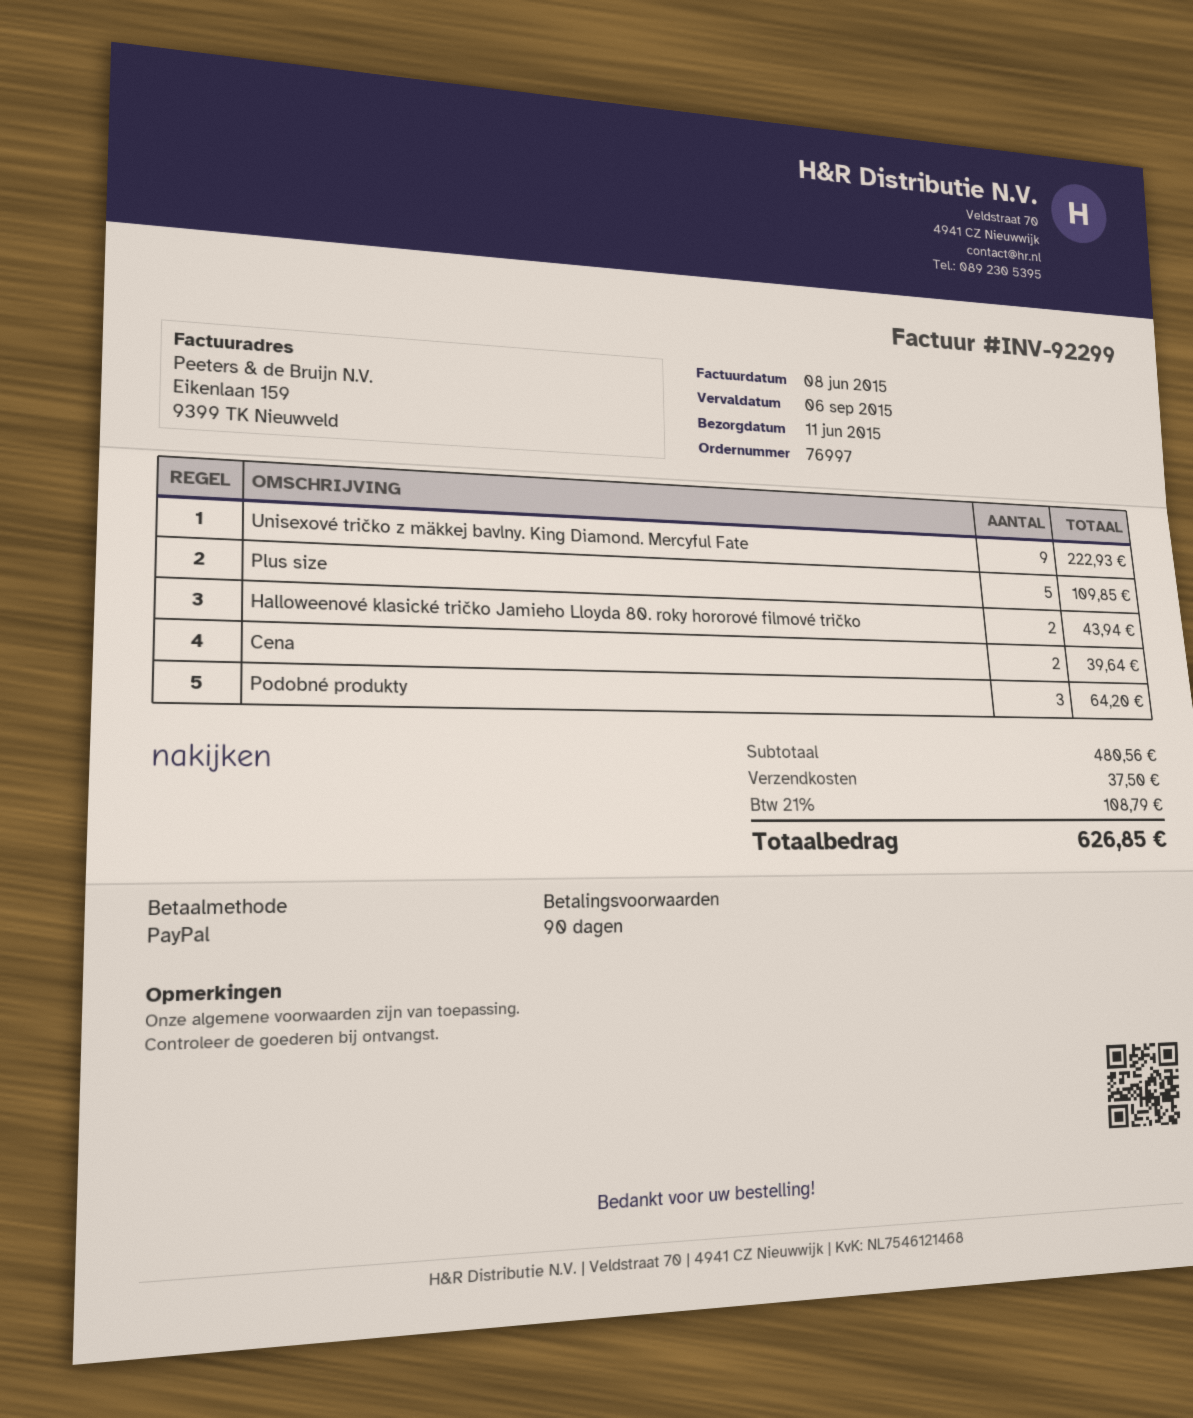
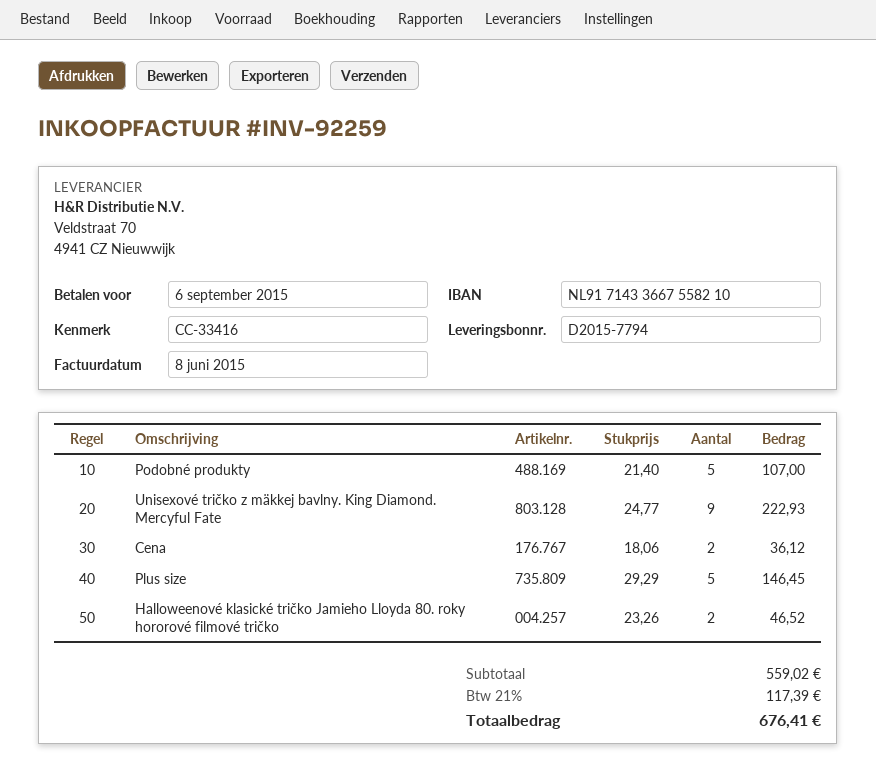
invoice number: INV-92299 -> INV-92259
Plus size: 5 for 109.85 -> 5 for 146.45
Halloweenové klasické tričko Jamieho Lloyda 80. roky hororové filmové tričko: 2 for 43.94 -> 2 for 46.52
Cena: 2 for 39.64 -> 2 for 36.12
Podobné produkty: 3 for 64.20 -> 5 for 107.00
subtotal: 480.56 -> 559.02
shipping: 37.50 -> none
tax: 21% = 108.79 -> 21% = 117.39
total: 626.85 -> 676.41

